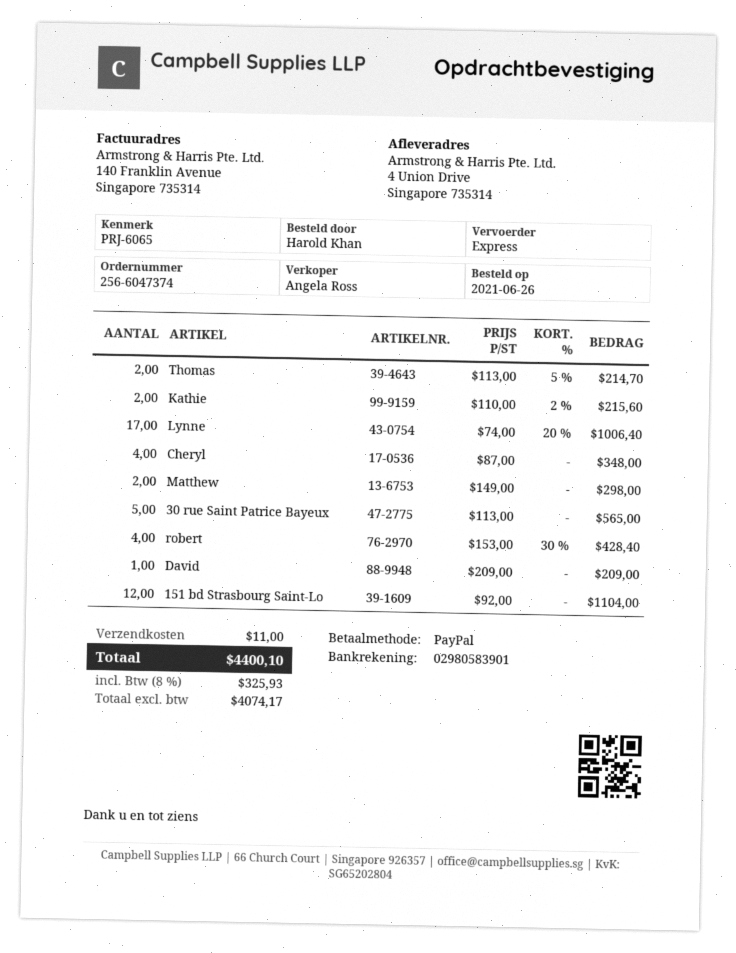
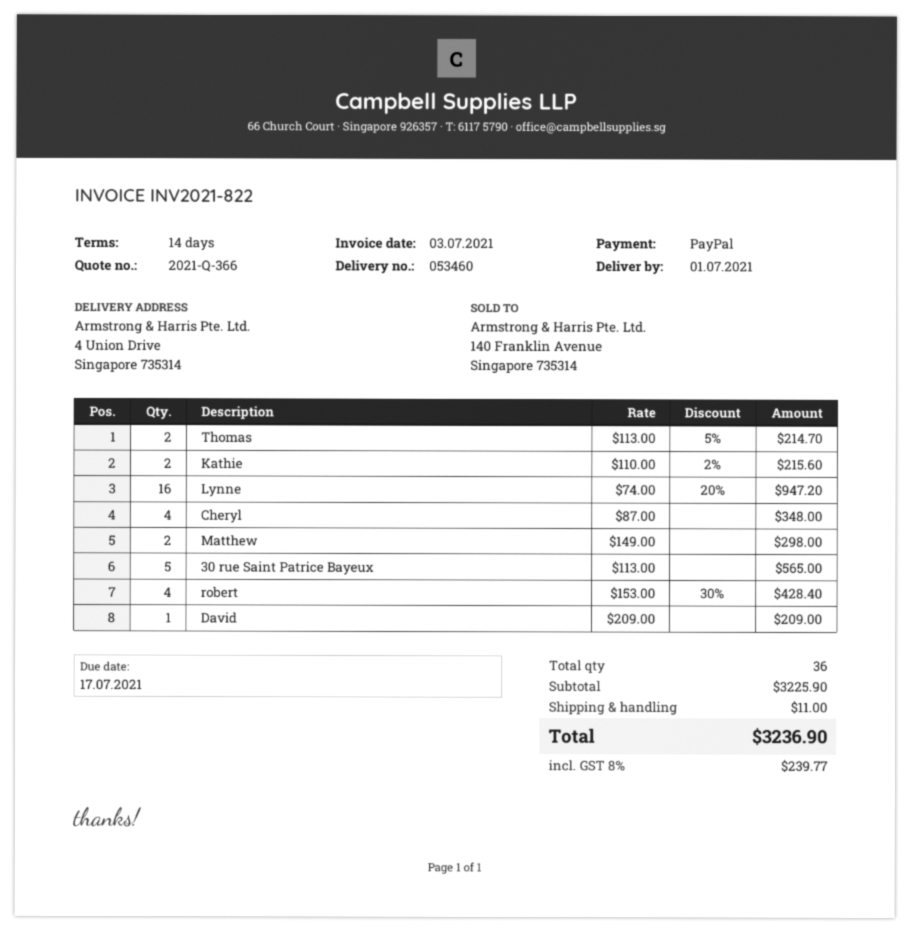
Lynne: 17 x 74.00 - 20% = 1006.40 -> 16 x 74.00 - 20% = 947.20
151 bd Strasbourg Saint-Lo: 12 x 92.00 = 1104.00 -> none
tax: 8% = 325.93 -> 8% = 239.77
total: 4400.10 -> 3236.90

